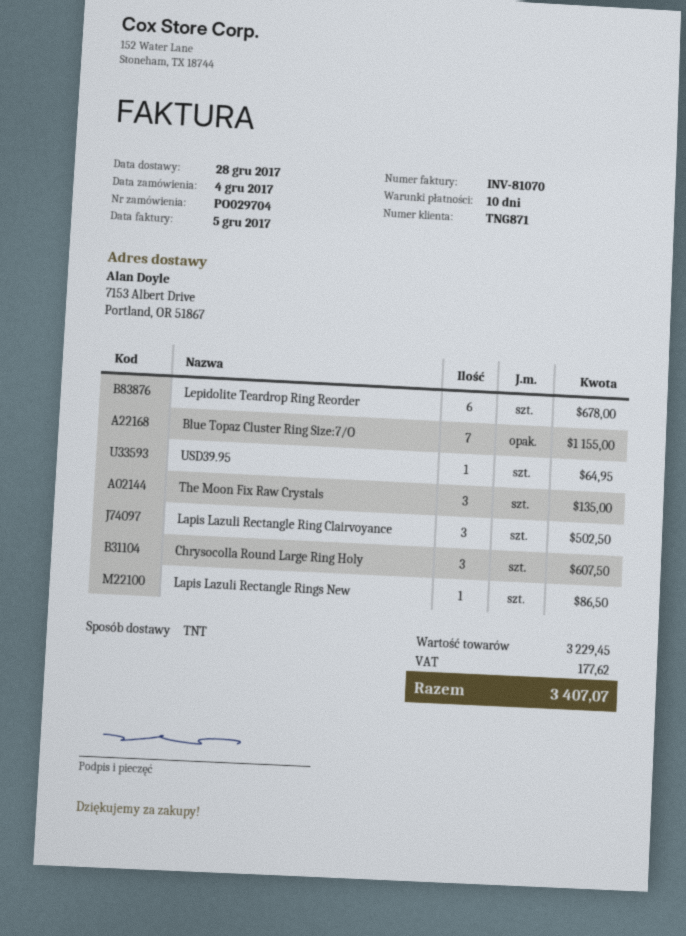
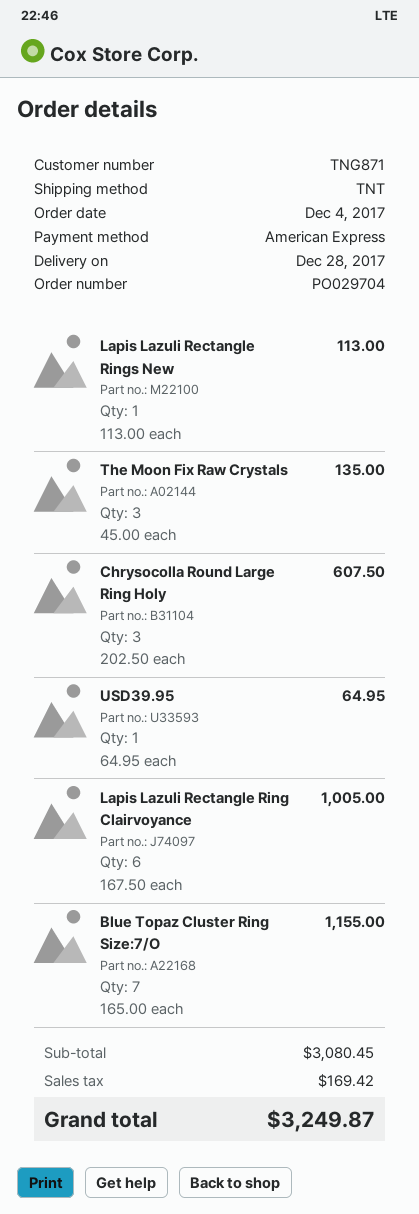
Lepidolite Teardrop Ring Reorder: 6 for 678.00 -> none
Lapis Lazuli Rectangle Ring Clairvoyance: 3 for 502.50 -> 6 for 1005.00
Lapis Lazuli Rectangle Rings New: 1 for 86.50 -> 1 for 113.00
subtotal: 3229.45 -> 3080.45
tax: 177.62 -> 169.42
total: 3407.07 -> 3249.87

